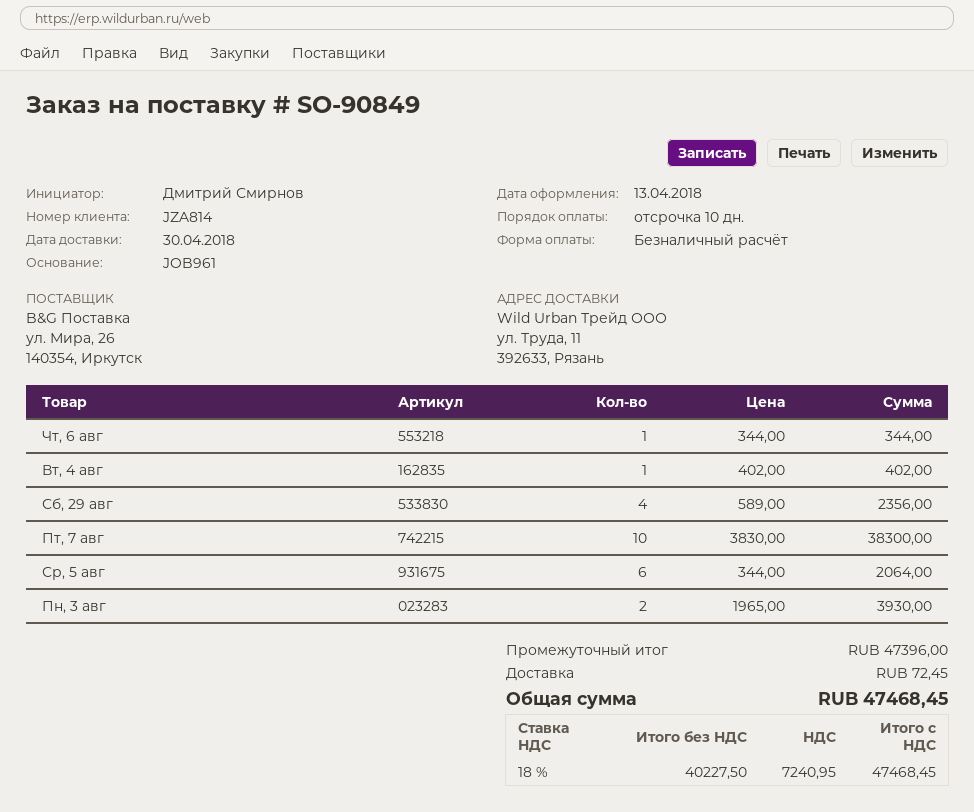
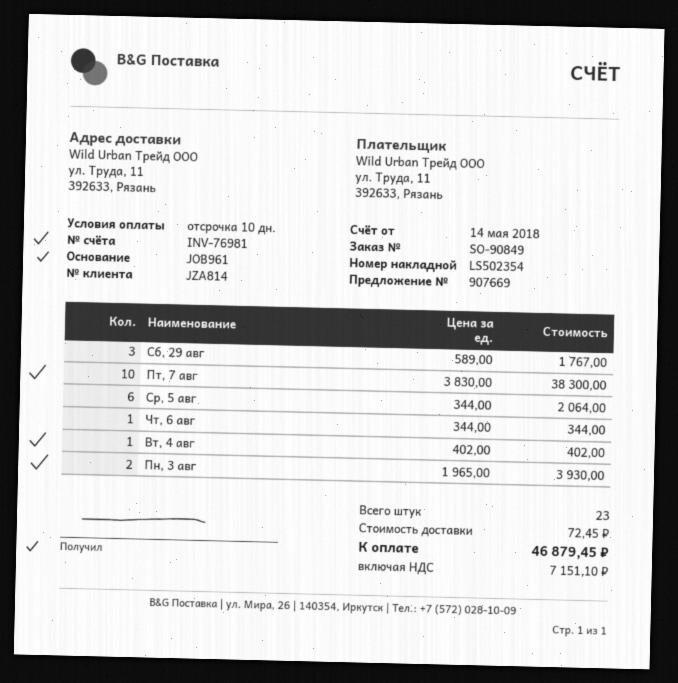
Сб, 29 авг: 4 x 589.00 = 2356.00 -> 3 x 589.00 = 1767.00
tax: 7240.95 -> 7151.10
total: 47468.45 -> 46879.45

